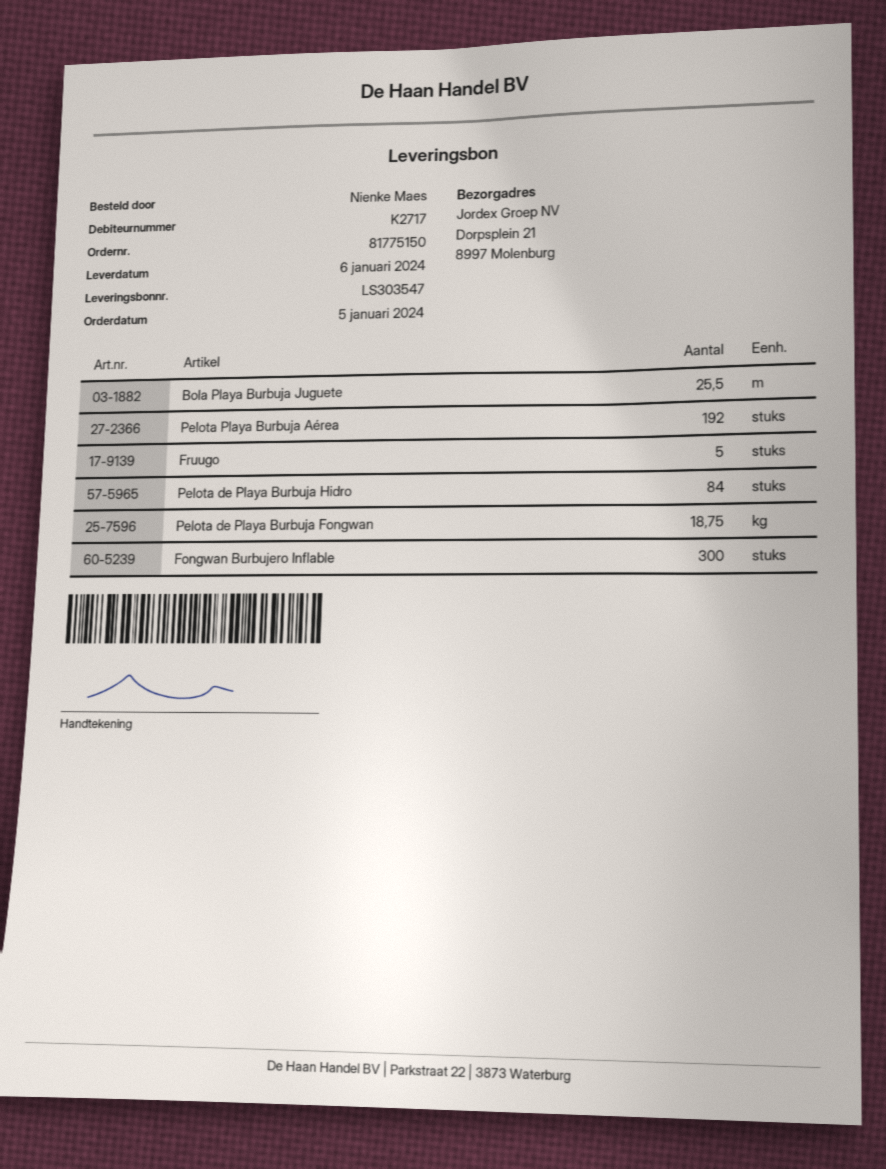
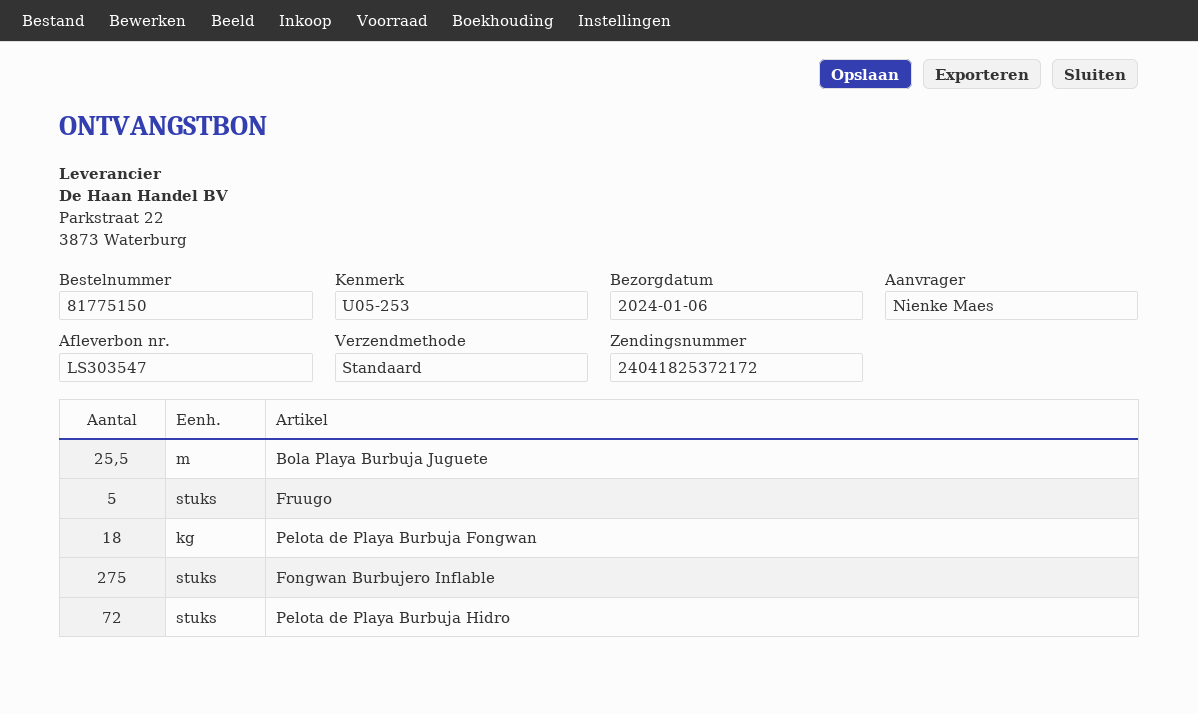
Pelota Playa Burbuja Aérea: 192 -> none
Pelota de Playa Burbuja Hidro: 84 -> 72
Pelota de Playa Burbuja Fongwan: 18.75 -> 18
Fongwan Burbujero Inflable: 300 -> 275

